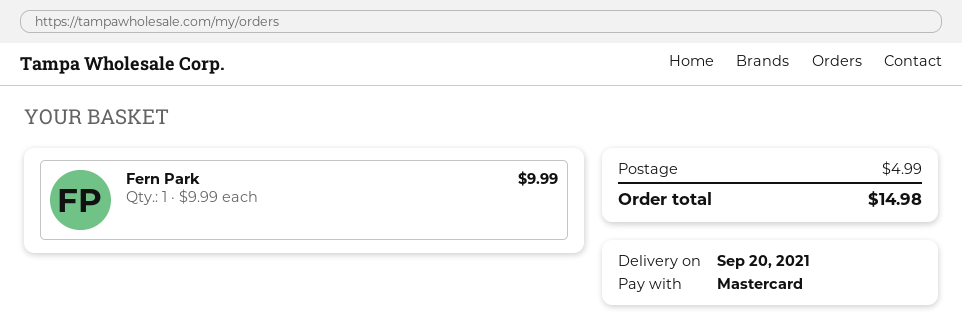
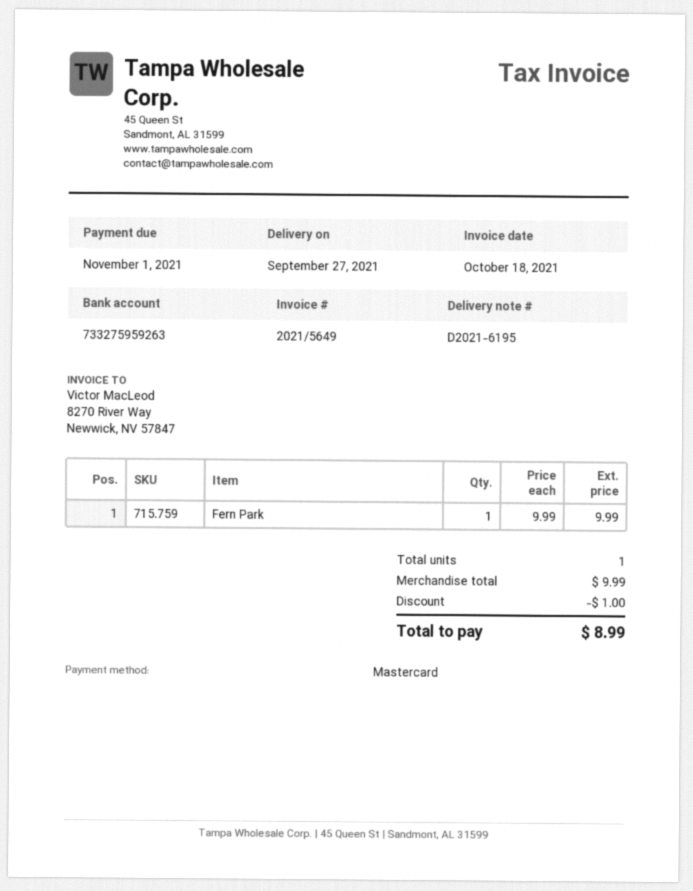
delivery date: 2021-09-20 -> 2021-09-27
discount: none -> 1.00
shipping: 4.99 -> none
total: 14.98 -> 8.99

